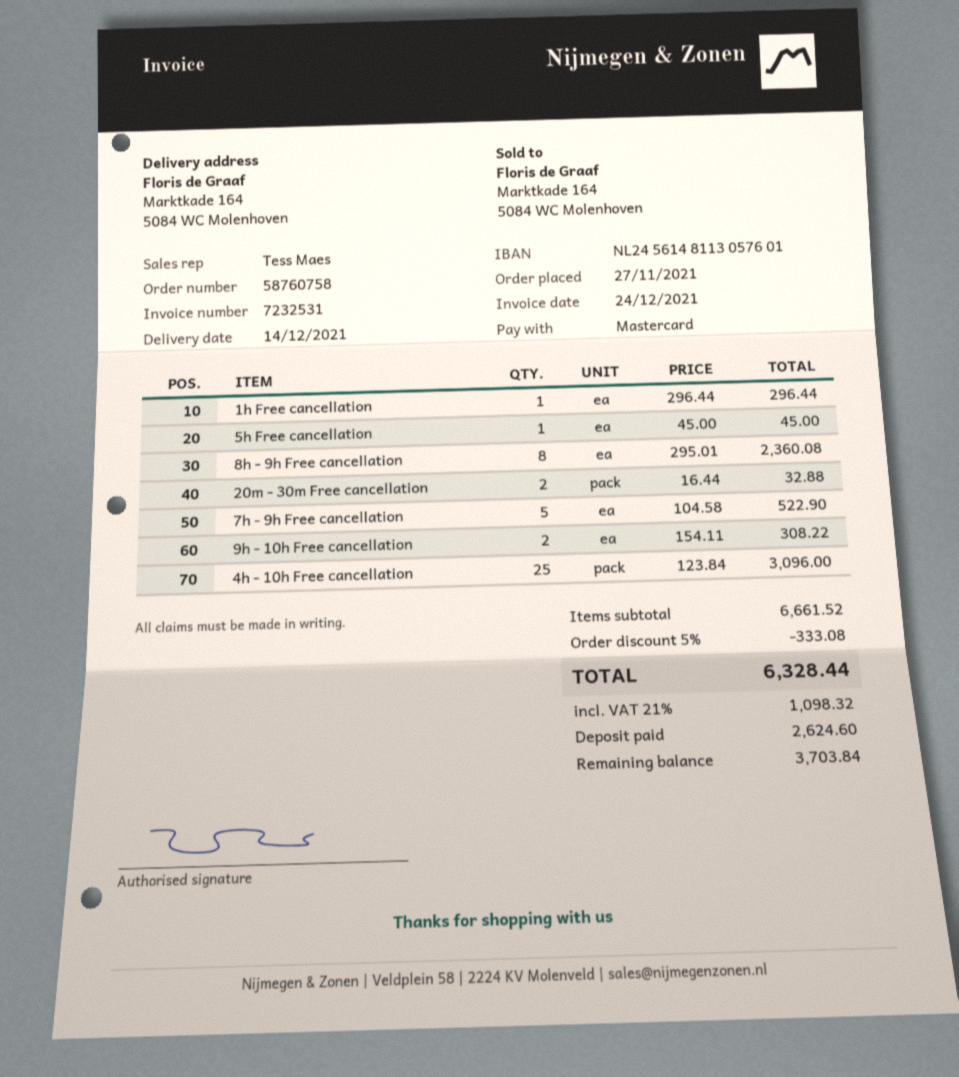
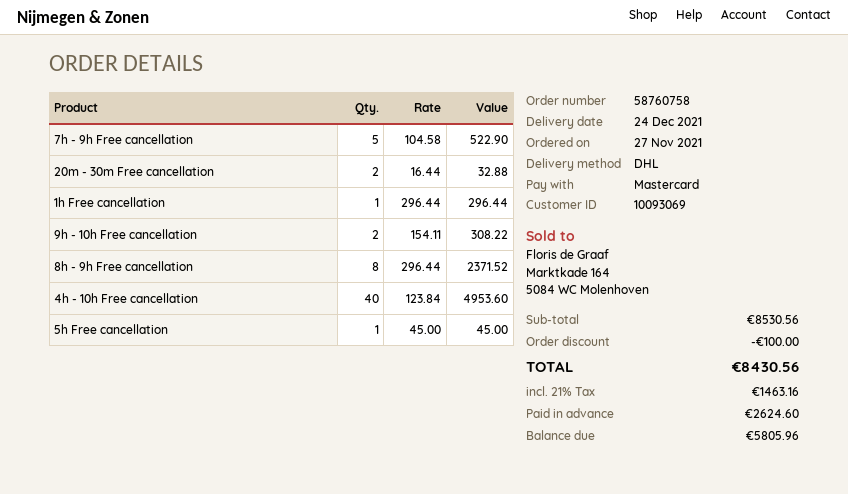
delivery date: 2021-12-14 -> 2021-12-24
8h - 9h Free cancellation: 8 x 295.01 = 2360.08 -> 8 x 296.44 = 2371.52
4h - 10h Free cancellation: 25 x 123.84 = 3096.00 -> 40 x 123.84 = 4953.60
subtotal: 6661.52 -> 8530.56
discount: 333.08 -> 100.00
tax: 21% = 1098.32 -> 21% = 1463.16
total: 6328.44 -> 8430.56
balance: 3703.84 -> 5805.96

